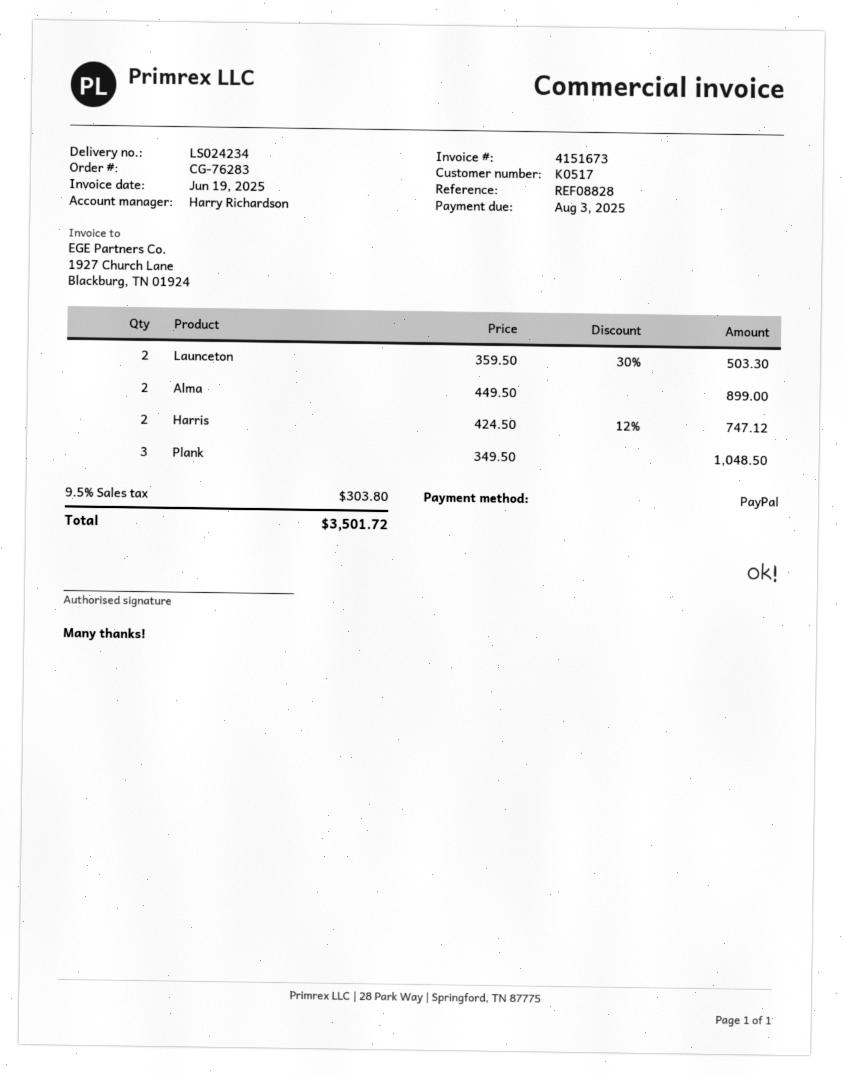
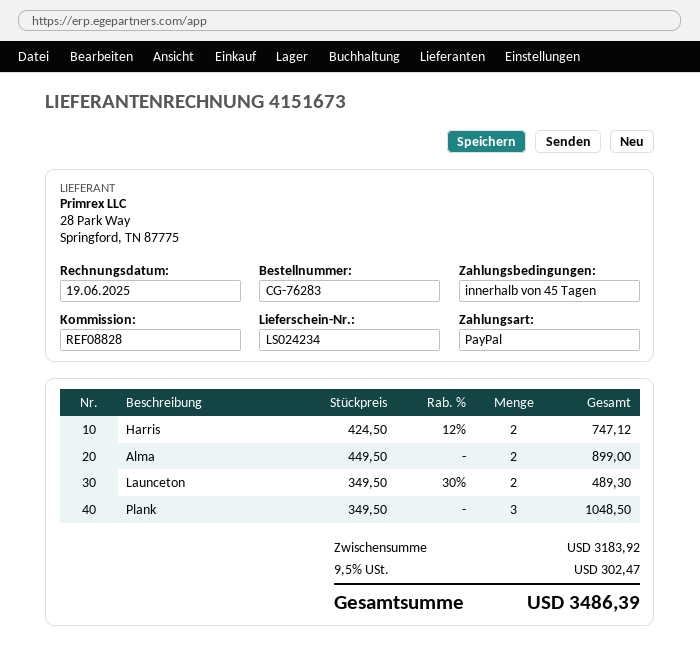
Launceton: 2 x 359.50 - 30% = 503.30 -> 2 x 349.50 - 30% = 489.30
tax: 9.5% = 303.80 -> 9.5% = 302.47
total: 3501.72 -> 3486.39

